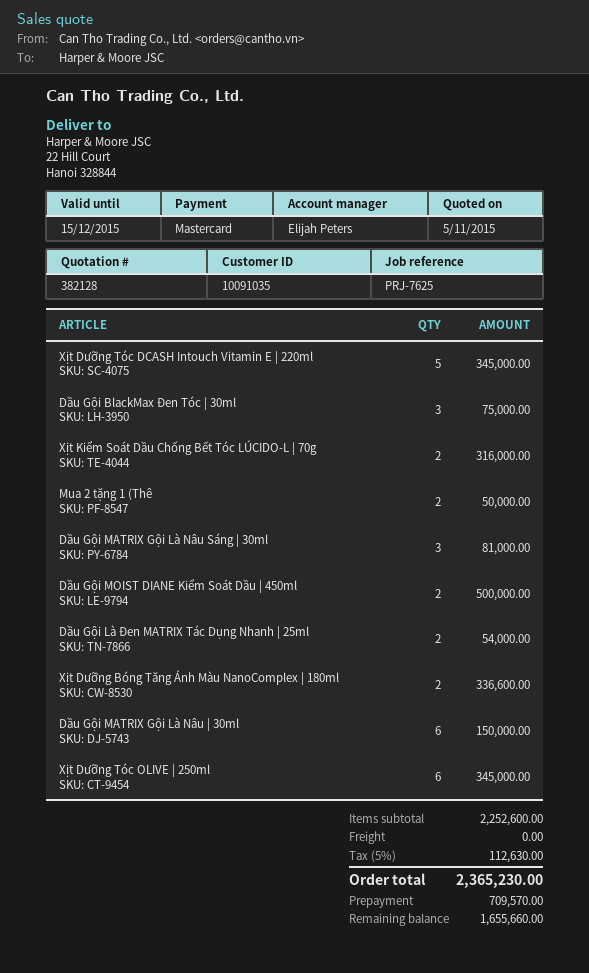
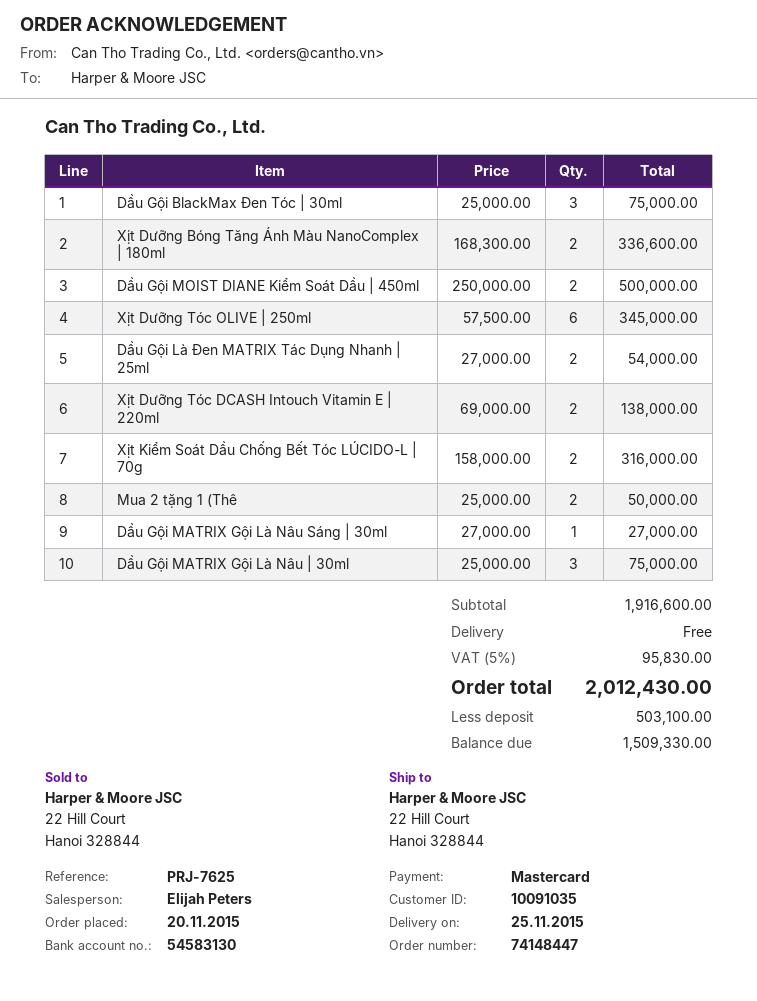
Xịt Dưỡng Tóc DCASH Intouch Vitamin E | 220ml: 5 for 345000.00 -> 2 for 138000.00
Dầu Gội MATRIX Gội Là Nâu Sáng | 30ml: 3 for 81000.00 -> 1 for 27000.00
Dầu Gội MATRIX Gội Là Nâu | 30ml: 6 for 150000.00 -> 3 for 75000.00
subtotal: 2252600.00 -> 1916600.00
tax: 5% = 112630.00 -> 5% = 95830.00
total: 2365230.00 -> 2012430.00
deposit: 709570.00 -> 503100.00
balance: 1655660.00 -> 1509330.00

